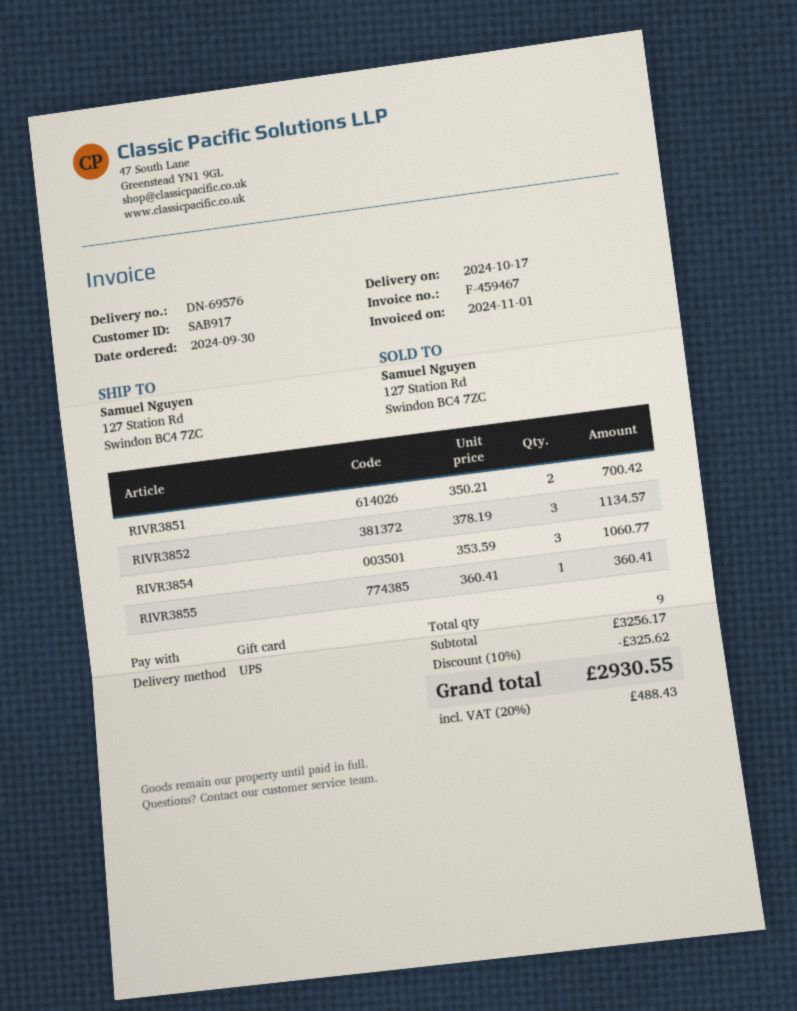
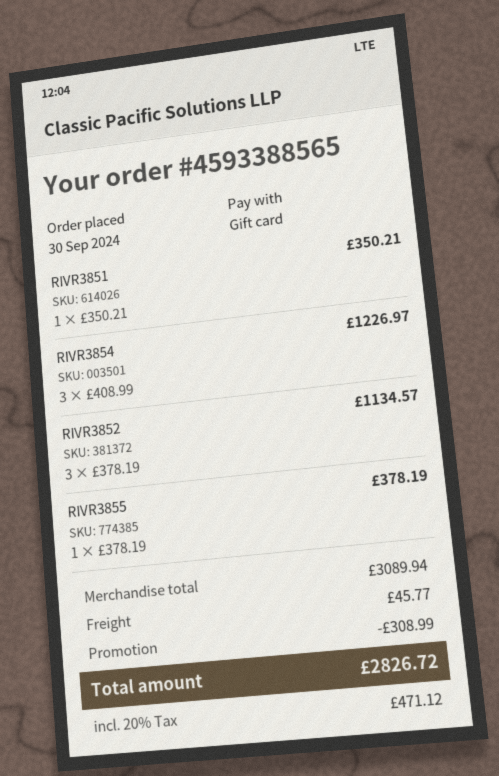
RIVR3851: 2 x 350.21 = 700.42 -> 1 x 350.21 = 350.21
RIVR3854: 3 x 353.59 = 1060.77 -> 3 x 408.99 = 1226.97
RIVR3855: 1 x 360.41 = 360.41 -> 1 x 378.19 = 378.19
subtotal: 3256.17 -> 3089.94
discount: 325.62 -> 308.99
shipping: none -> 45.77
tax: 20% = 488.43 -> 20% = 471.12
total: 2930.55 -> 2826.72

